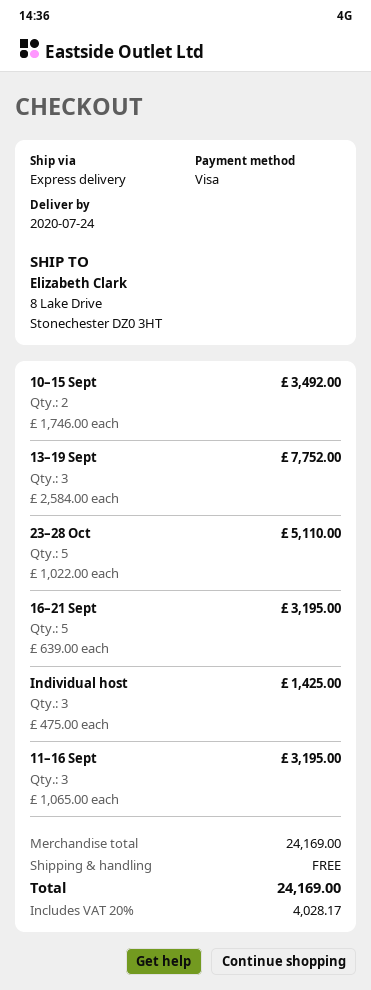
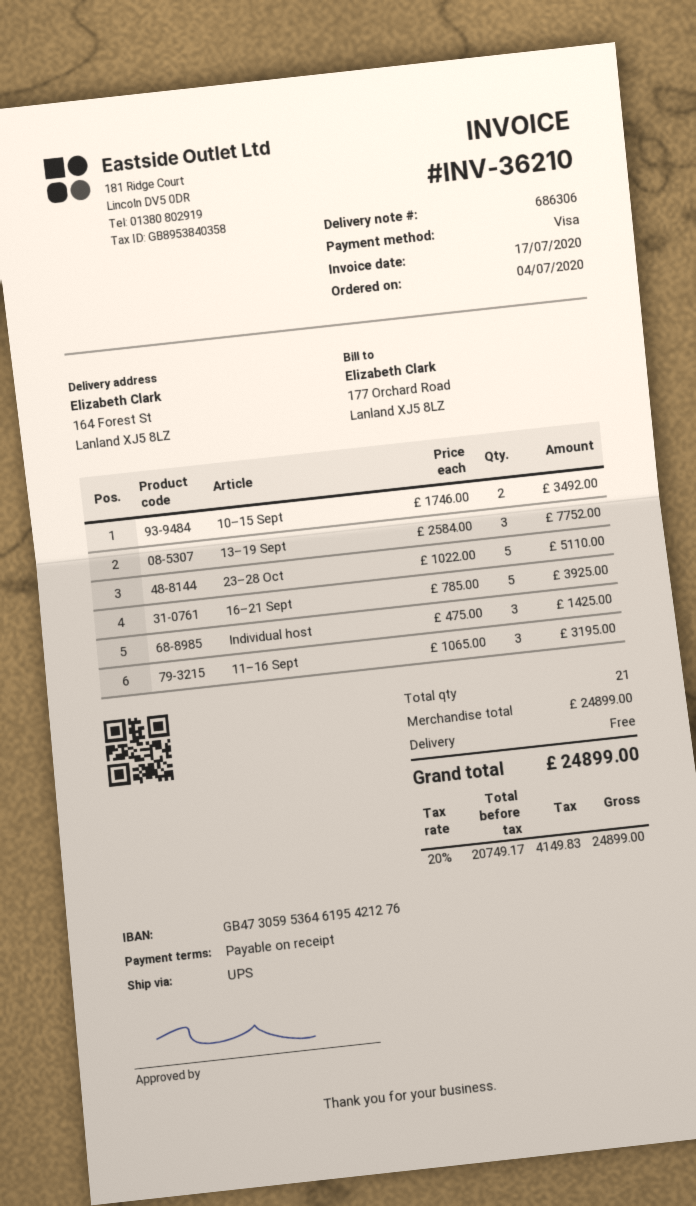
shipping method: express -> UPS
ship to: 8 Lake Drive, Stonechester DZ0 3HT -> 164 Forest St, Lanland XJ5 8LZ
16–21 Sept: 5 x 639.00 = 3195.00 -> 5 x 785.00 = 3925.00
subtotal: 24169.00 -> 24899.00
tax: 20% = 4028.17 -> 20% = 4149.83
total: 24169.00 -> 24899.00

